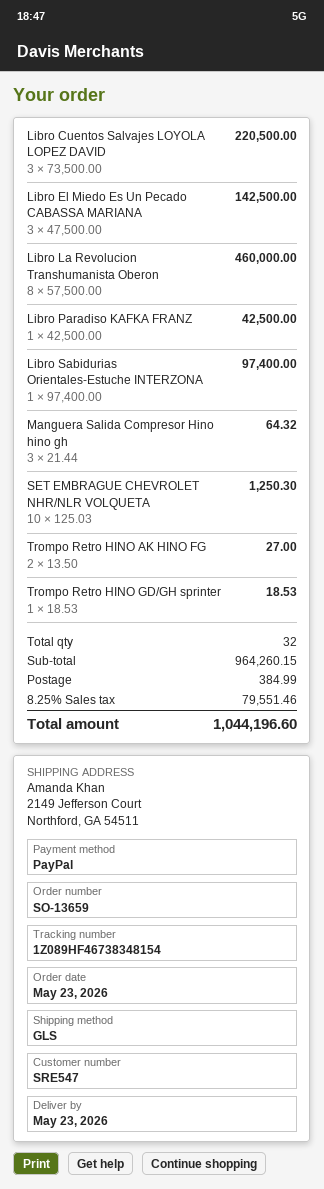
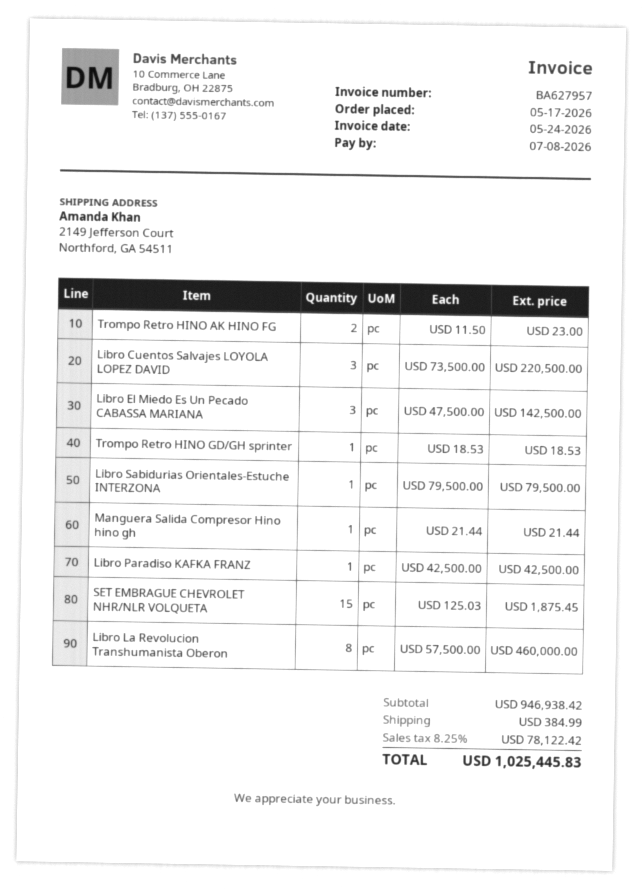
order date: 2026-05-23 -> 2026-05-17
Libro Sabidurias Orientales-Estuche INTERZONA: 1 x 97400.00 = 97400.00 -> 1 x 79500.00 = 79500.00
Manguera Salida Compresor Hino hino gh: 3 x 21.44 = 64.32 -> 1 x 21.44 = 21.44
SET EMBRAGUE CHEVROLET NHR/NLR VOLQUETA: 10 x 125.03 = 1250.30 -> 15 x 125.03 = 1875.45
Trompo Retro HINO AK HINO FG: 2 x 13.50 = 27.00 -> 2 x 11.50 = 23.00
subtotal: 964260.15 -> 946938.42
tax: 8.25% = 79551.46 -> 8.25% = 78122.42
total: 1044196.60 -> 1025445.83

